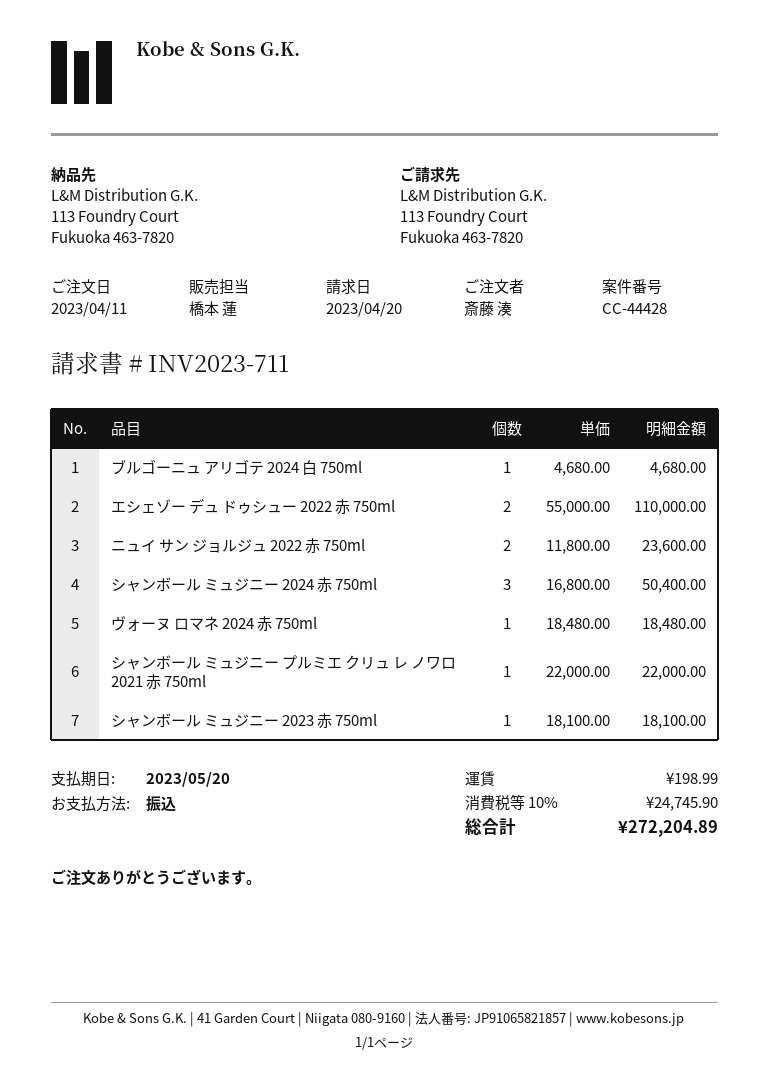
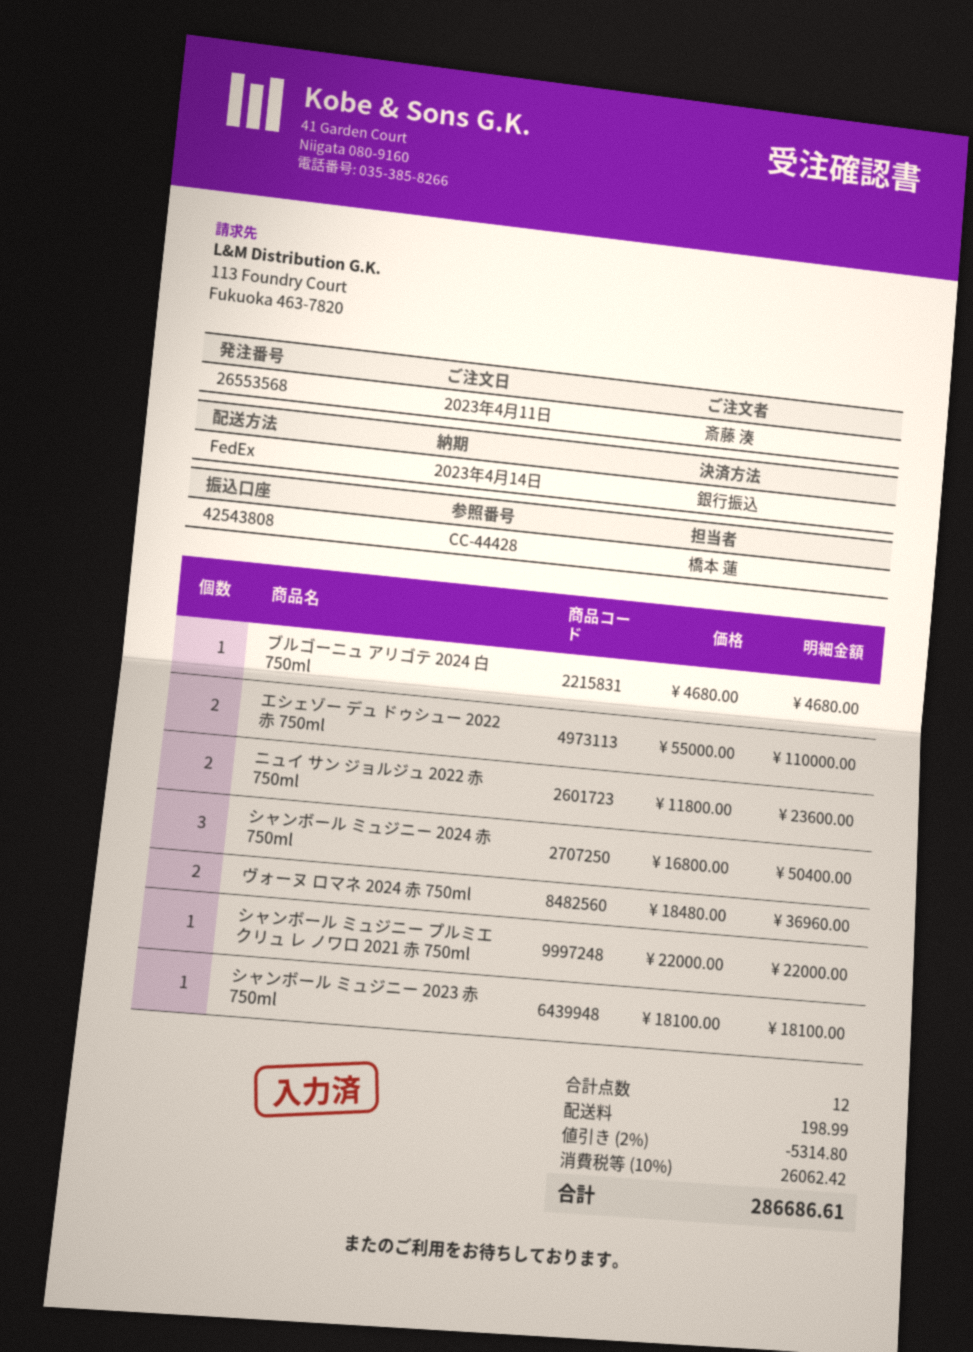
ヴォーヌ ロマネ 2024 赤 750ml: 1 x 18480.00 = 18480.00 -> 2 x 18480.00 = 36960.00
discount: none -> 2% = 5314.80
tax: 10% = 24745.90 -> 10% = 26062.42
total: 272204.89 -> 286686.61

